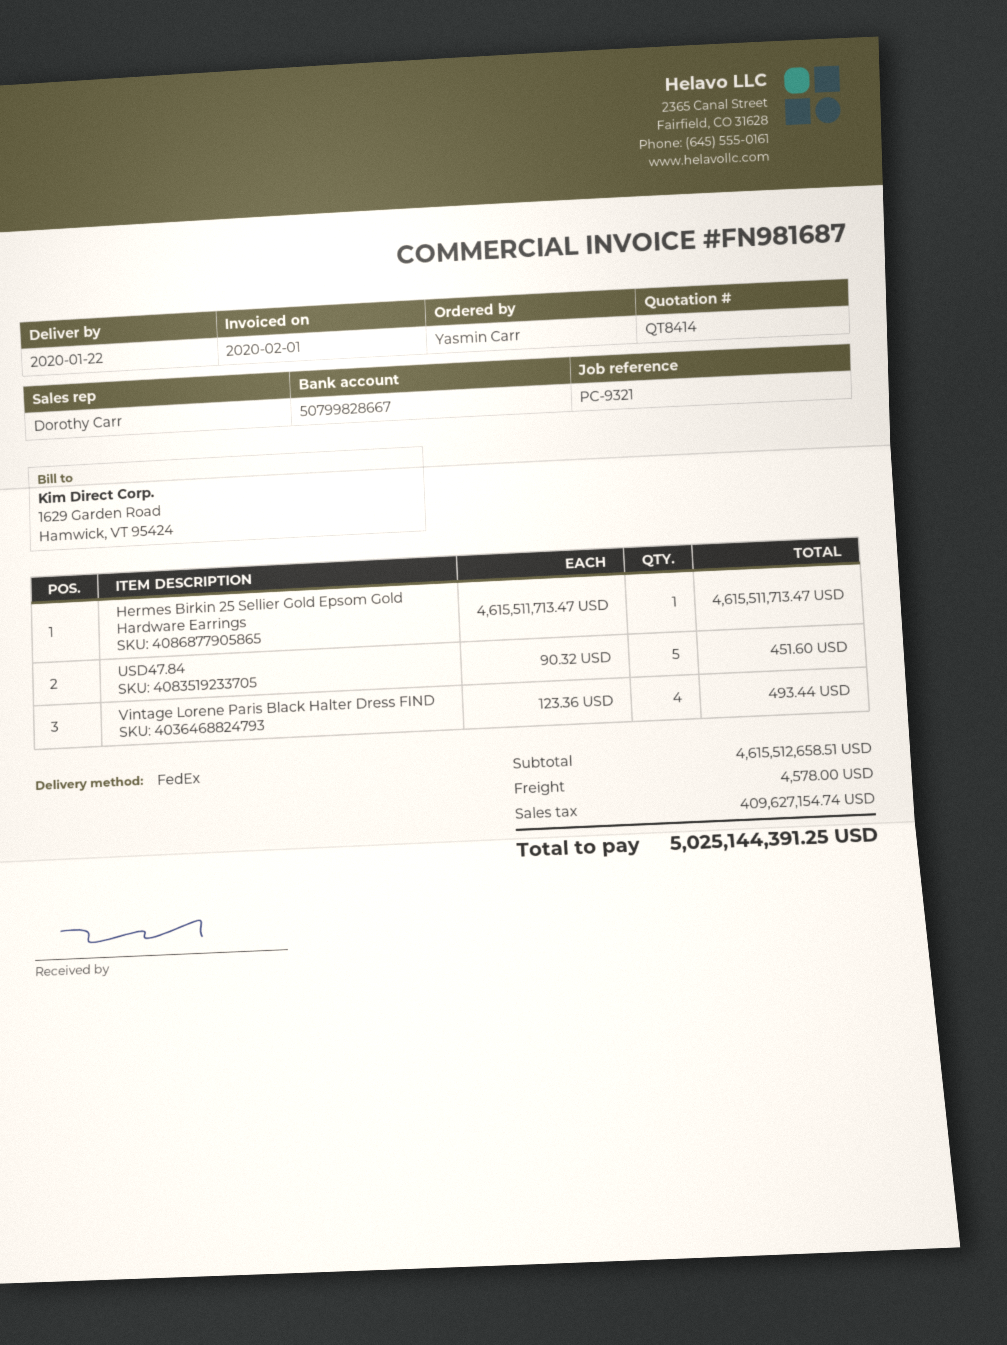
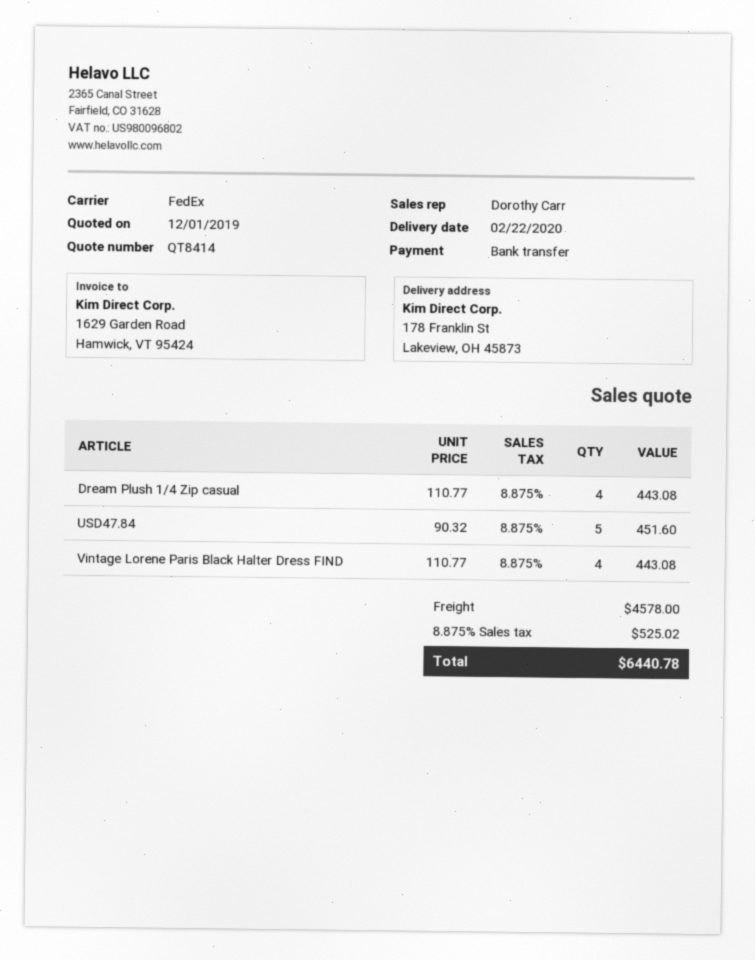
delivery date: 2020-01-22 -> 2020-02-22
Hermes Birkin 25 Sellier Gold Epsom Gold Hardware Earrings: 1 x 4615511713.47 = 4615511713.47 -> none
Vintage Lorene Paris Black Halter Dress FIND: 4 x 123.36 = 493.44 -> 4 x 110.77 = 443.08
Dream Plush 1/4 Zip casual: none -> 4 x 110.77 = 443.08
tax: 409627154.74 -> 525.02
total: 5025144391.25 -> 6440.78

